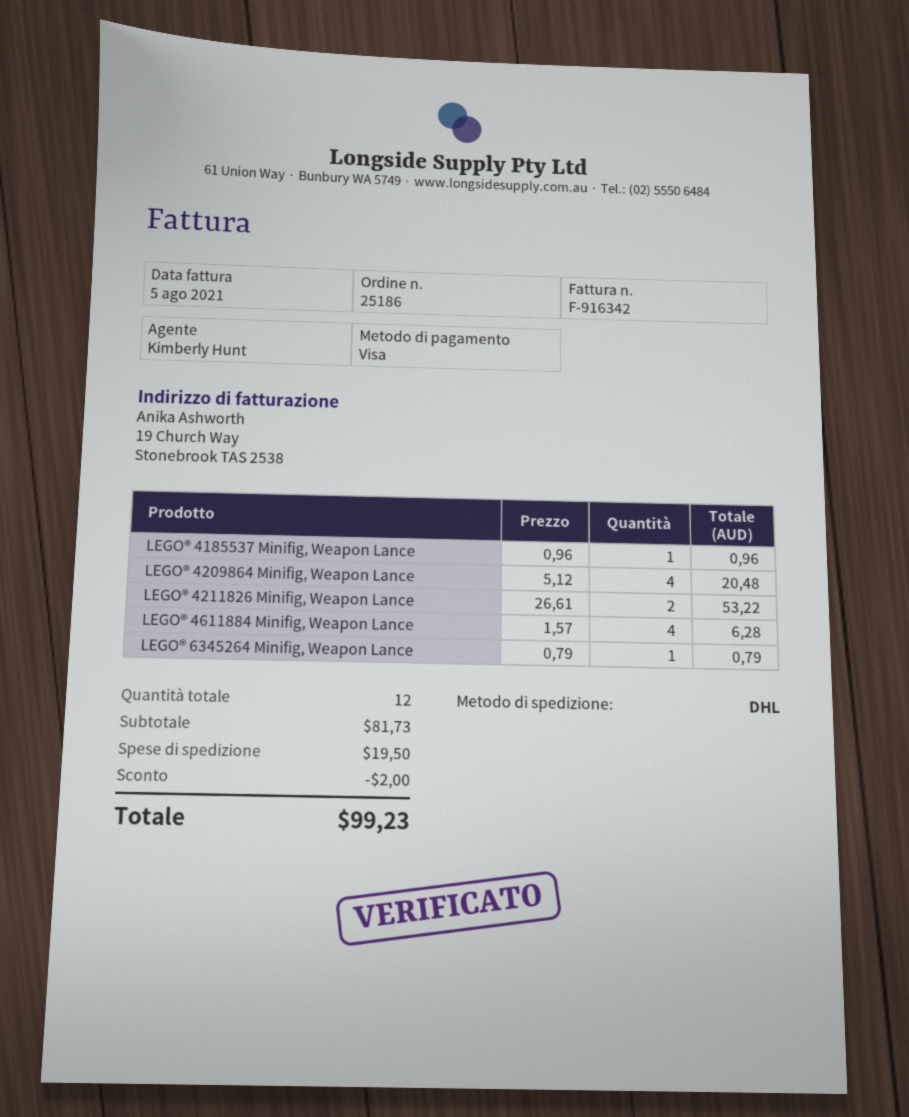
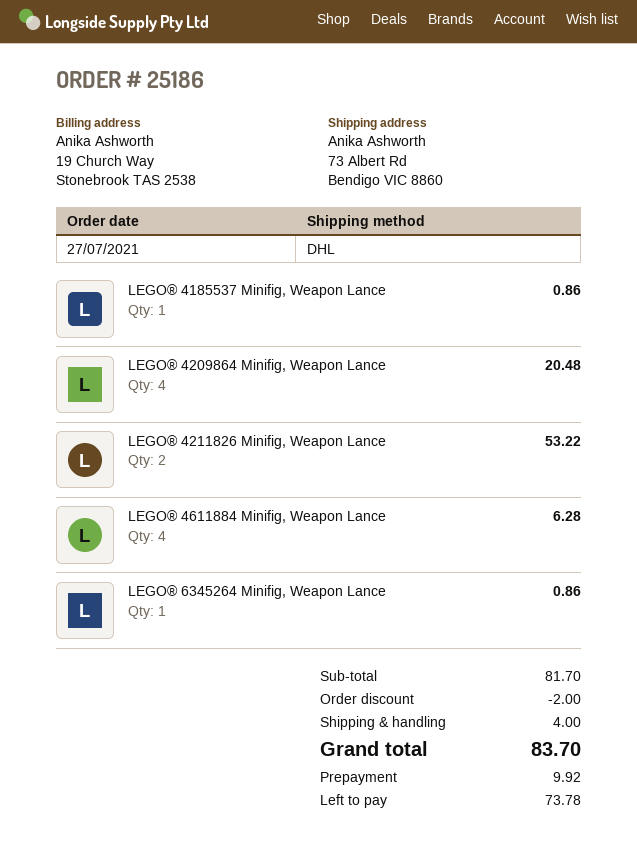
LEGO® 4185537 Minifig, Weapon Lance: 1 for 0.96 -> 1 for 0.86
LEGO® 6345264 Minifig, Weapon Lance: 1 for 0.79 -> 1 for 0.86
subtotal: 81.73 -> 81.70
shipping: 19.50 -> 4.00
total: 99.23 -> 83.70

